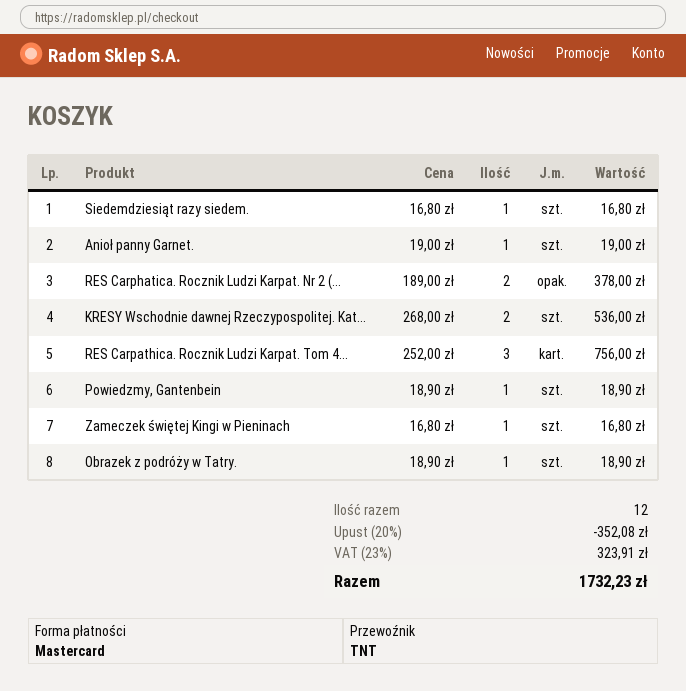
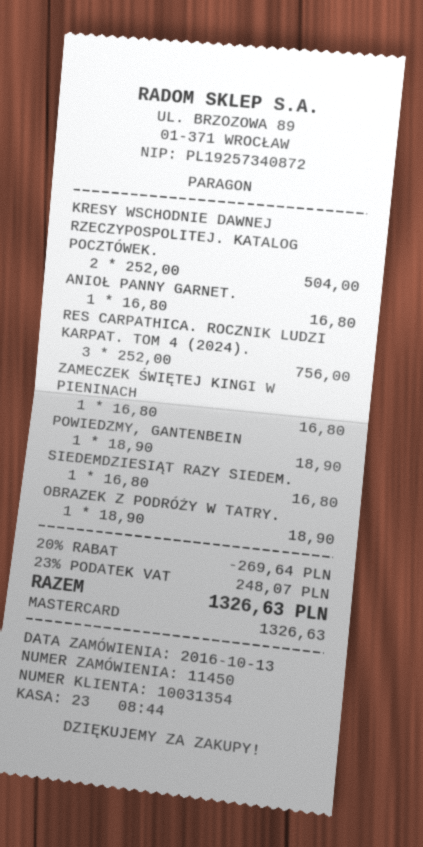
Anioł panny Garnet.: 1 x 19.00 = 19.00 -> 1 x 16.80 = 16.80
RES Carphatica. Rocznik Ludzi Karpat. Nr 2 (...: 2 x 189.00 = 378.00 -> none
KRESY Wschodnie dawnej Rzeczypospolitej. Kat...: 2 x 268.00 = 536.00 -> 2 x 252.00 = 504.00
discount: 20% = 352.08 -> 20% = 269.64
tax: 23% = 323.91 -> 23% = 248.07
total: 1732.23 -> 1326.63

